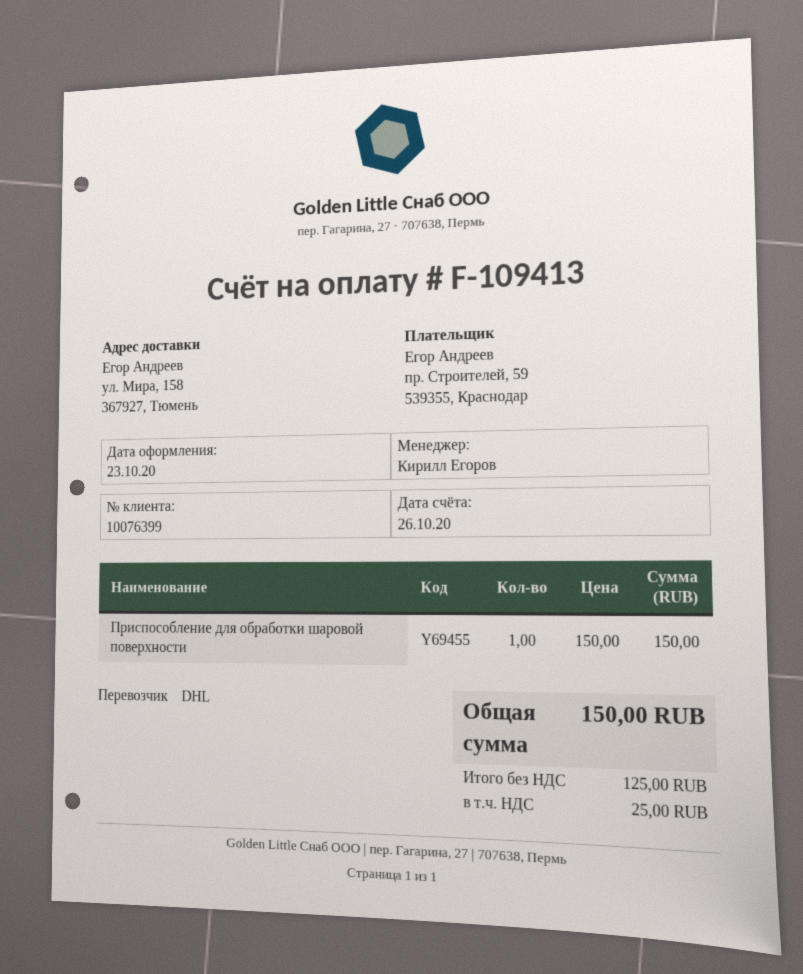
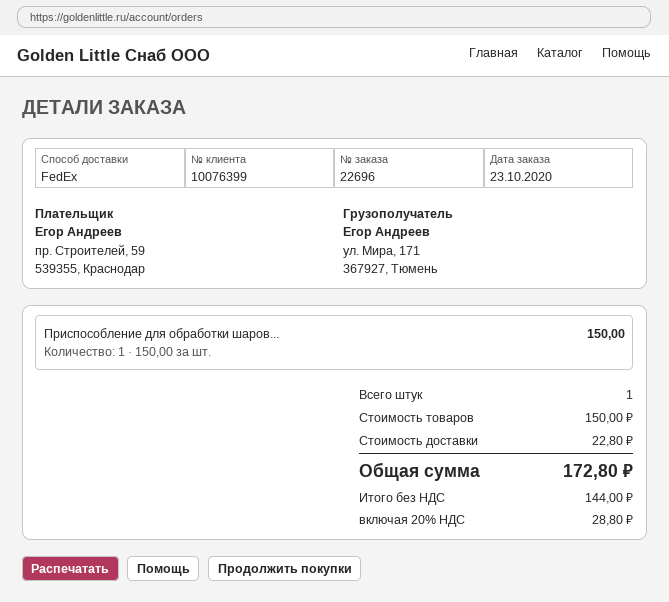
shipping method: DHL -> FedEx
ship to: ул. Мира, 158, 367927, Тюмень -> ул. Мира, 171, 367927, Тюмень
shipping: none -> 22.80
net: 125.00 -> 144.00
tax: 25.00 -> 28.80
total: 150.00 -> 172.80

